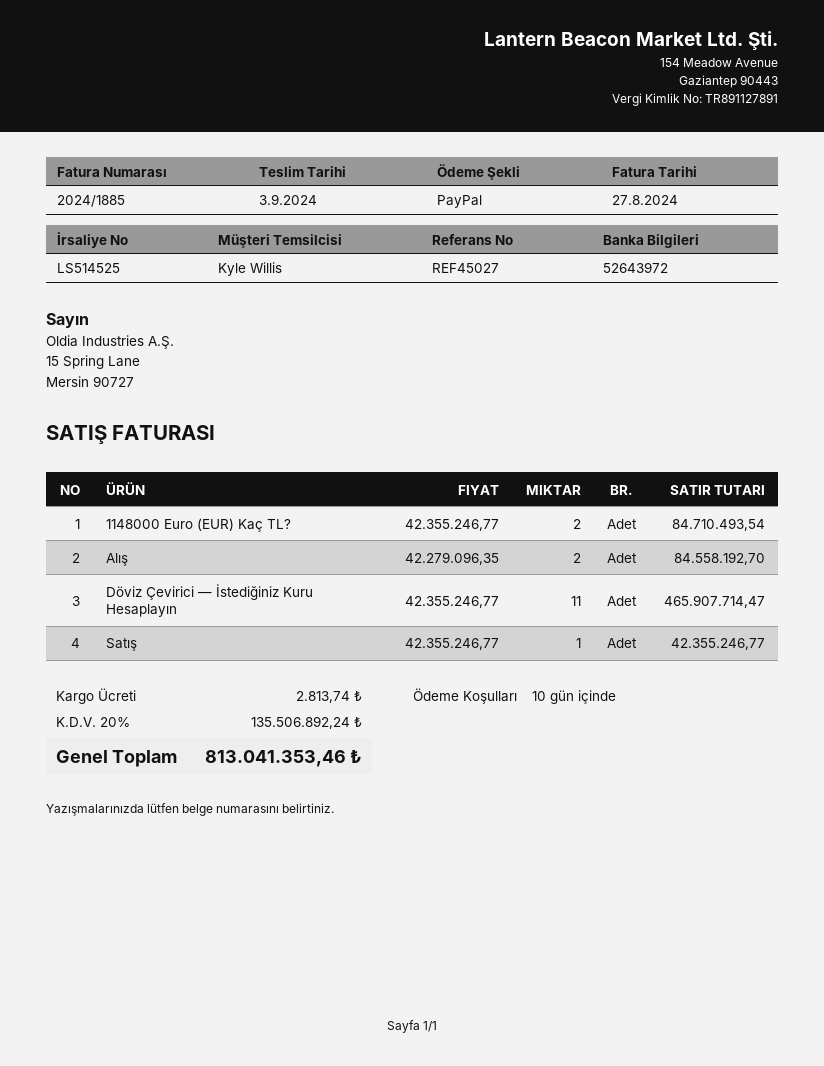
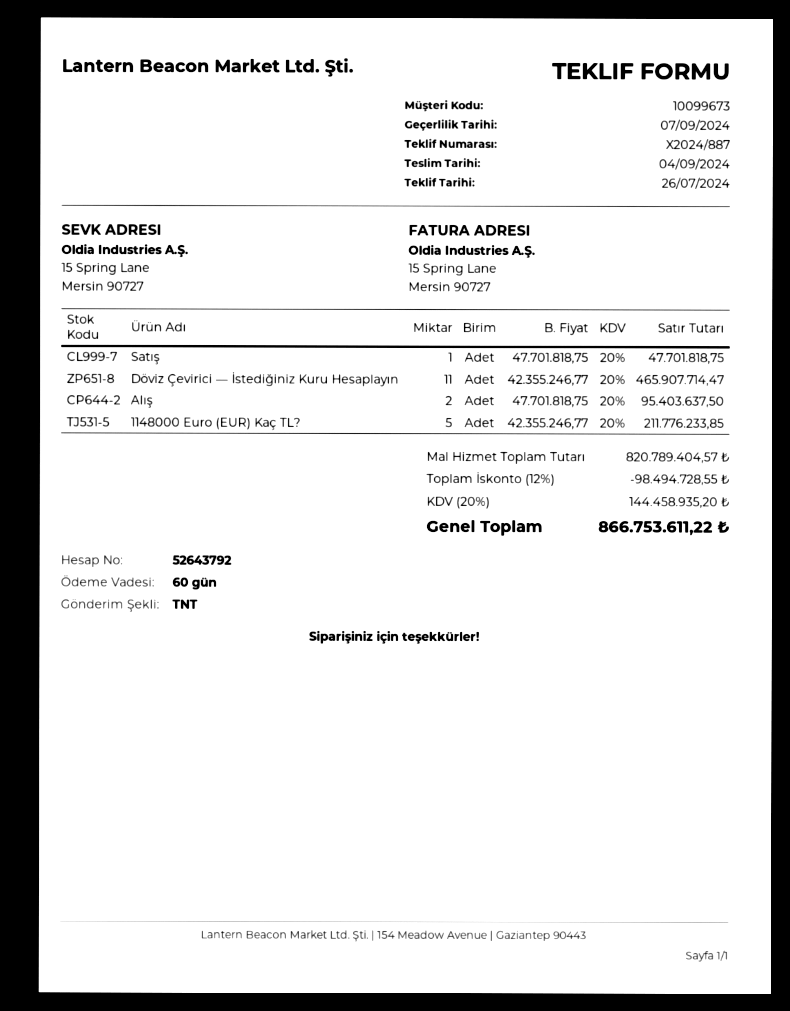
delivery date: 2024-09-03 -> 2024-09-04
payment terms: 10 days -> 60 days
bank account: 52643972 -> 52643792
1148000 Euro (EUR) Kaç TL?: 2 x 42355246.77 = 84710493.54 -> 5 x 42355246.77 = 211776233.85
Alış: 2 x 42279096.35 = 84558192.70 -> 2 x 47701818.75 = 95403637.50
Satış: 1 x 42355246.77 = 42355246.77 -> 1 x 47701818.75 = 47701818.75
discount: none -> 12% = 98494728.55
shipping: 2813.74 -> none
tax: 20% = 135506892.24 -> 20% = 144458935.20
total: 813041353.46 -> 866753611.22

